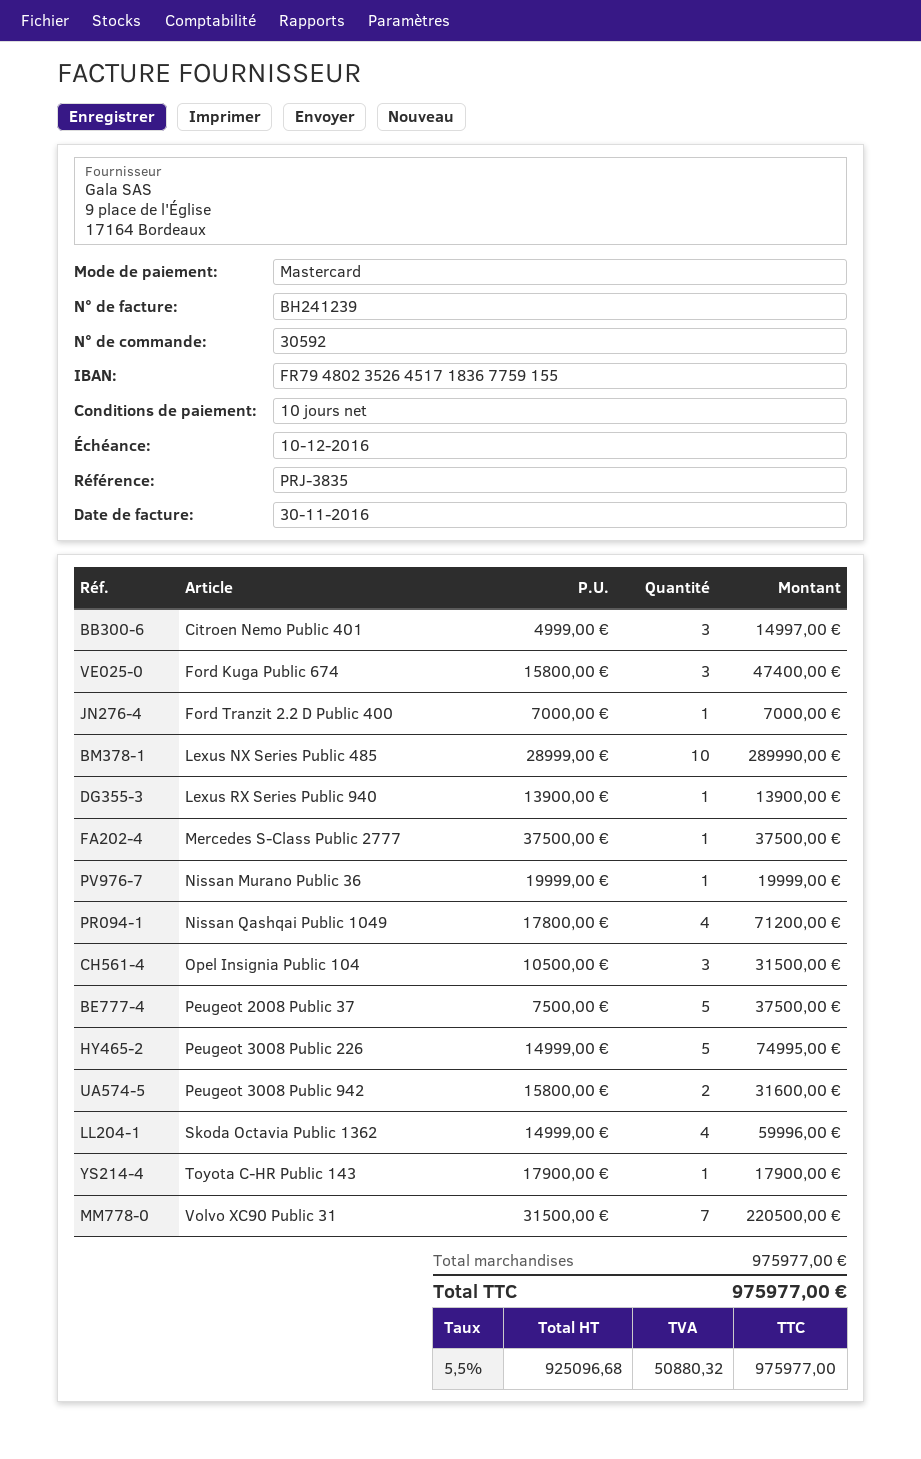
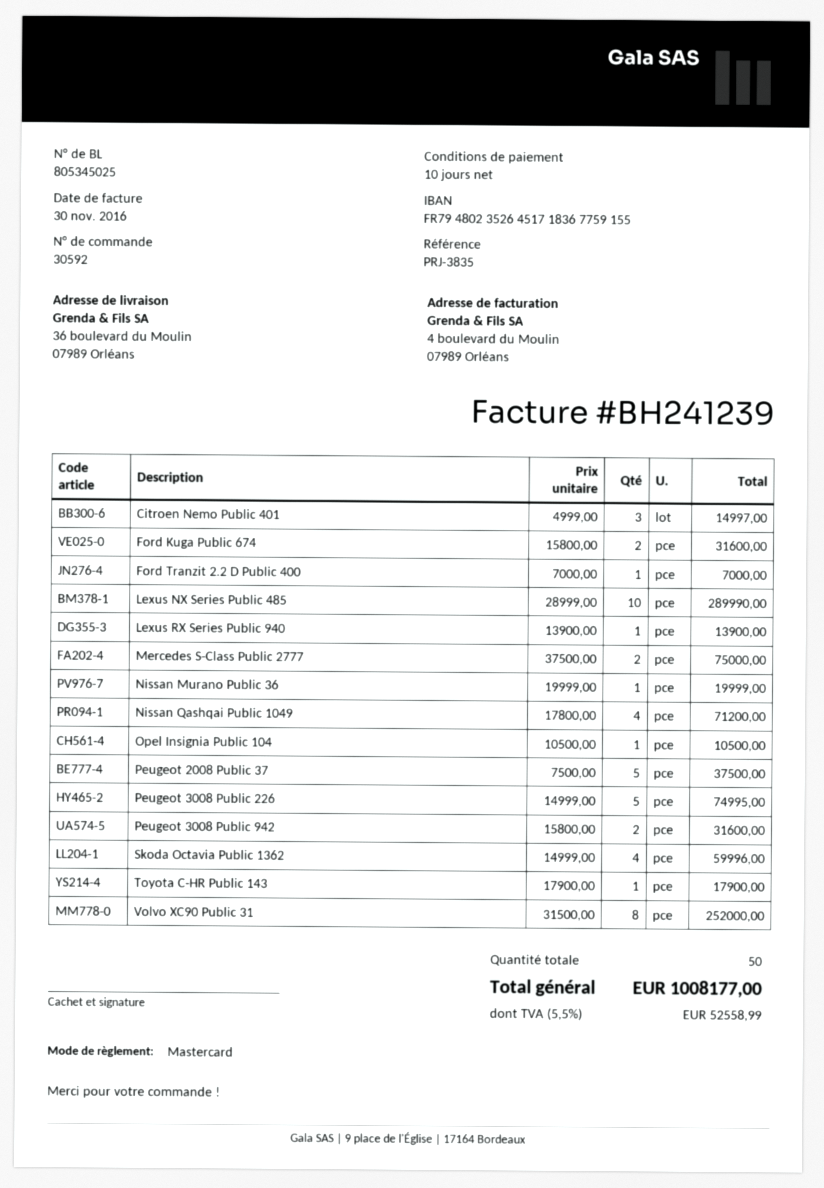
Ford Kuga Public 674: 3 x 15800.00 = 47400.00 -> 2 x 15800.00 = 31600.00
Mercedes S-Class Public 2777: 1 x 37500.00 = 37500.00 -> 2 x 37500.00 = 75000.00
Opel Insignia Public 104: 3 x 10500.00 = 31500.00 -> 1 x 10500.00 = 10500.00
Volvo XC90 Public 31: 7 x 31500.00 = 220500.00 -> 8 x 31500.00 = 252000.00
tax: 5.5% = 50880.32 -> 5.5% = 52558.99
total: 975977.00 -> 1008177.00

